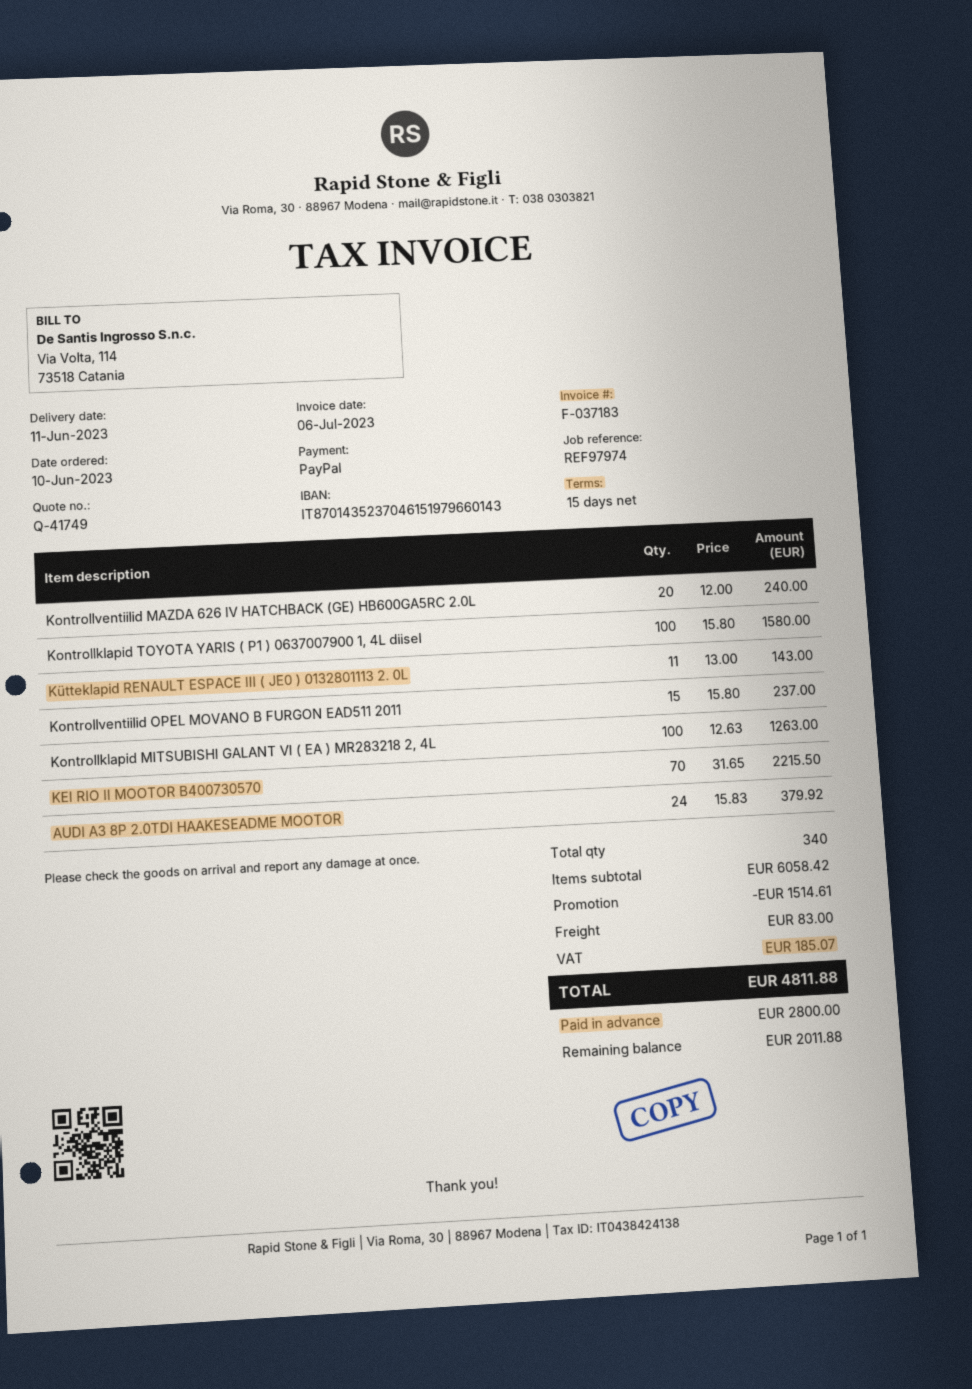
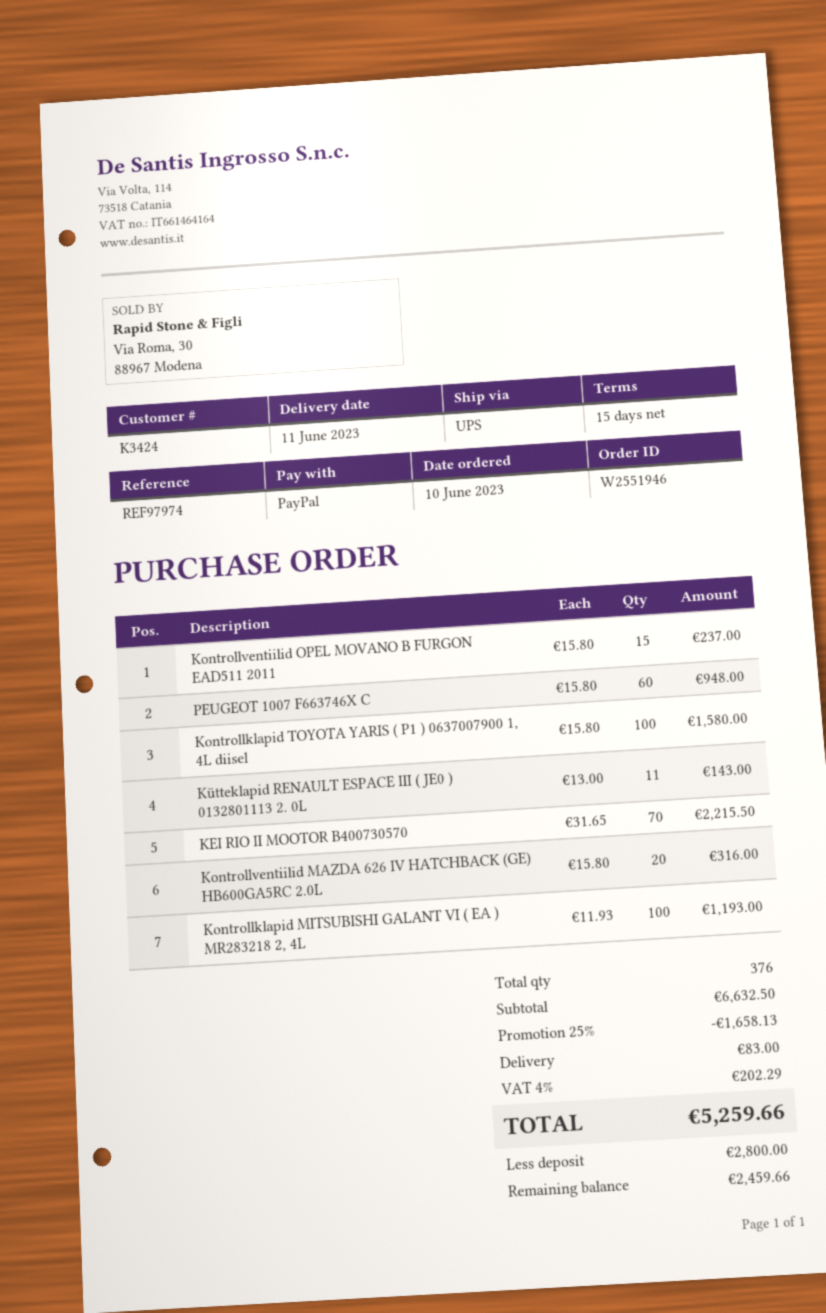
Kontrollventiilid MAZDA 626 IV HATCHBACK (GE) HB600GA5RC 2.0L: 20 x 12.00 = 240.00 -> 20 x 15.80 = 316.00
Kontrollklapid MITSUBISHI GALANT VI ( EA ) MR283218 2, 4L: 100 x 12.63 = 1263.00 -> 100 x 11.93 = 1193.00
AUDI A3 8P 2.0TDI HAAKESEADME MOOTOR: 24 x 15.83 = 379.92 -> none
PEUGEOT 1007 F663746X C: none -> 60 x 15.80 = 948.00
total quantity: 340 -> 376
subtotal: 6058.42 -> 6632.50
discount: 1514.61 -> 1658.13
tax: 185.07 -> 202.29
total: 4811.88 -> 5259.66
balance: 2011.88 -> 2459.66

